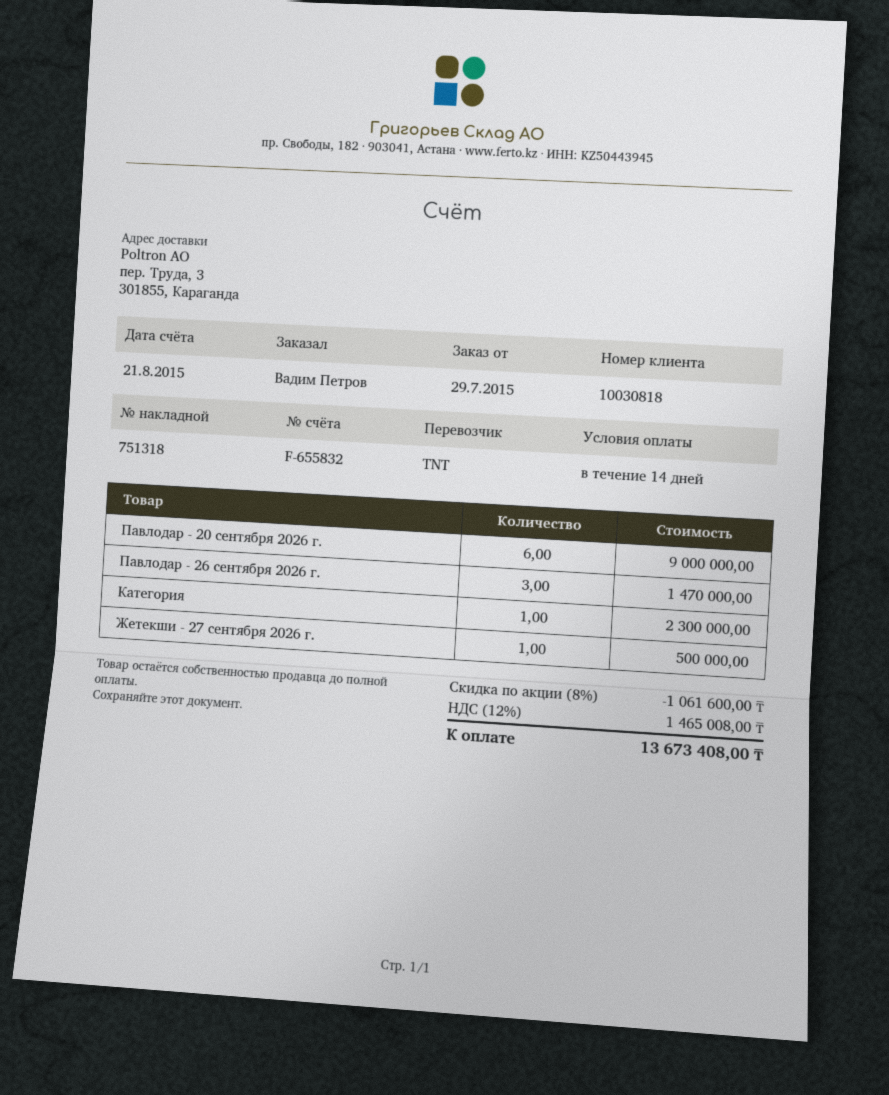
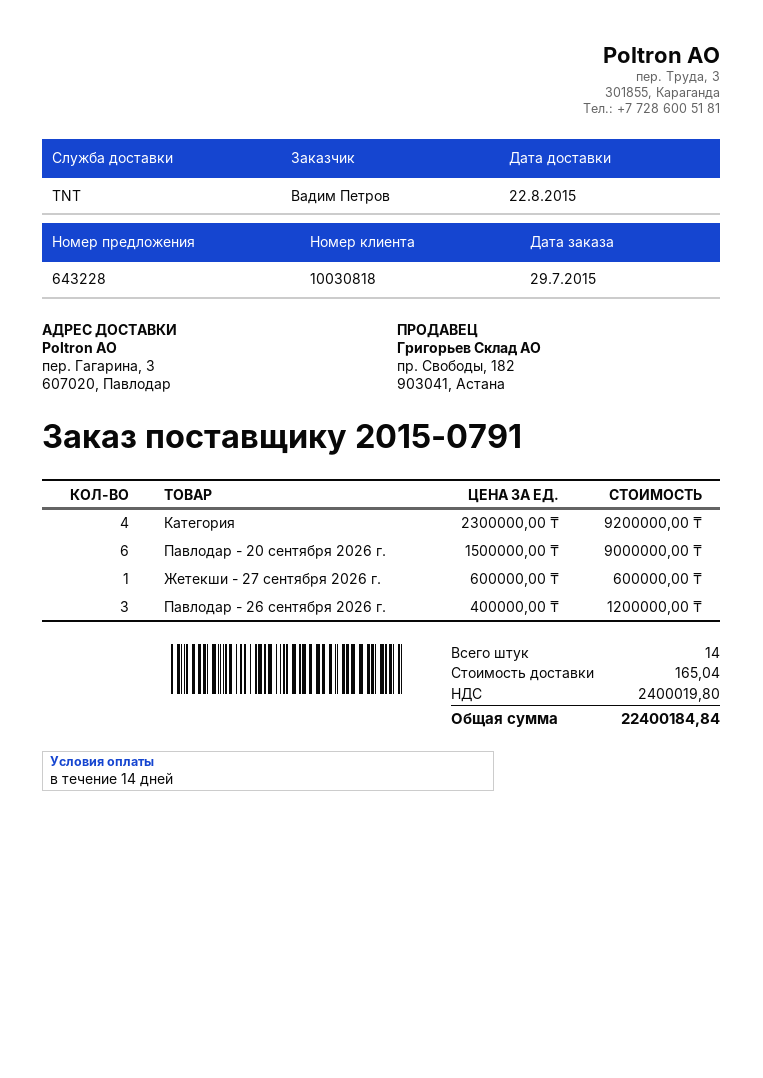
ship to: пер. Труда, 3, 301855, Караганда -> пер. Гагарина, 3, 607020, Павлодар
Павлодар - 26 сентября 2026 г.: 3 for 1470000.00 -> 3 for 1200000.00
Категория: 1 for 2300000.00 -> 4 for 9200000.00
Жетекши - 27 сентября 2026 г.: 1 for 500000.00 -> 1 for 600000.00
discount: 8% = 1061600.00 -> none
shipping: none -> 165.04
tax: 1465008.00 -> 2400019.80
total: 13673408.00 -> 22400184.84

